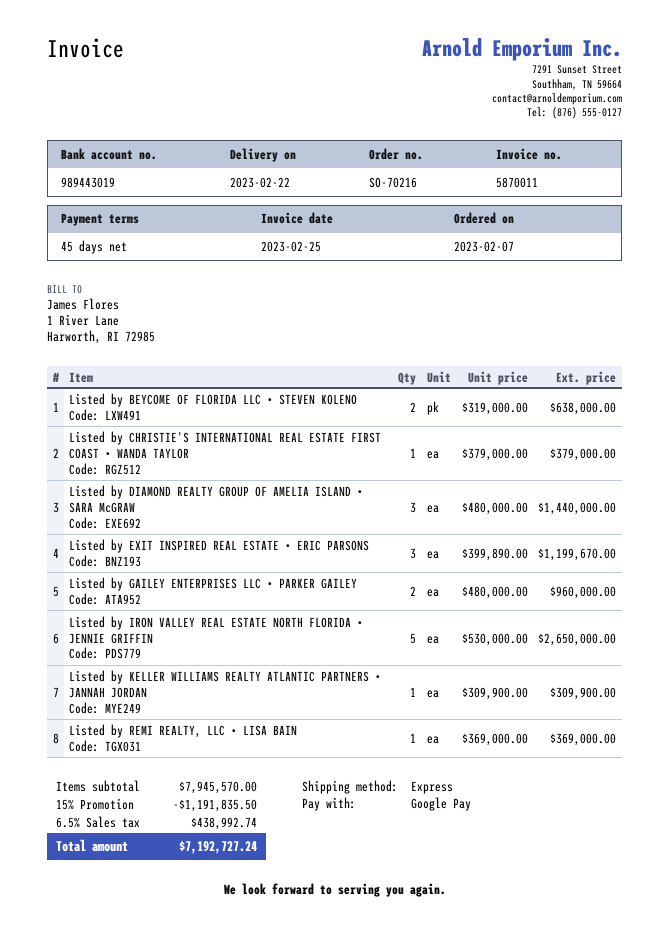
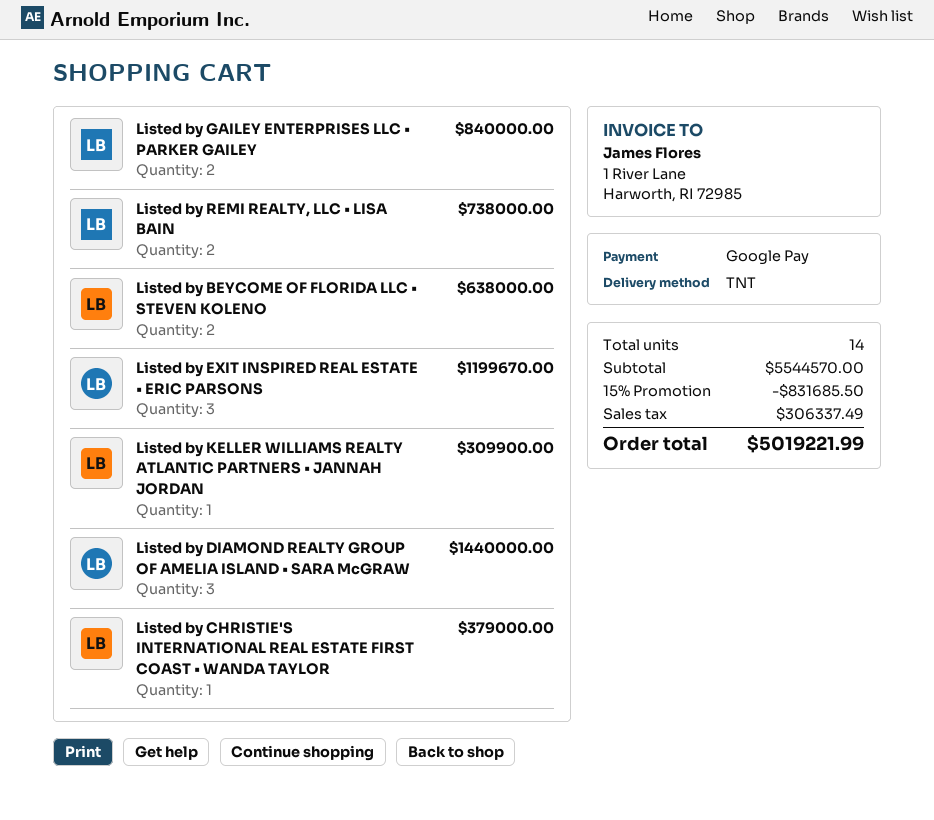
shipping method: express -> TNT
Listed by GAILEY ENTERPRISES LLC • PARKER GAILEY: 2 for 960000.00 -> 2 for 840000.00
Listed by IRON VALLEY REAL ESTATE NORTH FLORIDA • JENNIE GRIFFIN: 5 for 2650000.00 -> none
Listed by REMI REALTY, LLC • LISA BAIN: 1 for 369000.00 -> 2 for 738000.00
subtotal: 7945570.00 -> 5544570.00
discount: 15% = 1191835.50 -> 15% = 831685.50
tax: 438992.74 -> 306337.49
total: 7192727.24 -> 5019221.99

